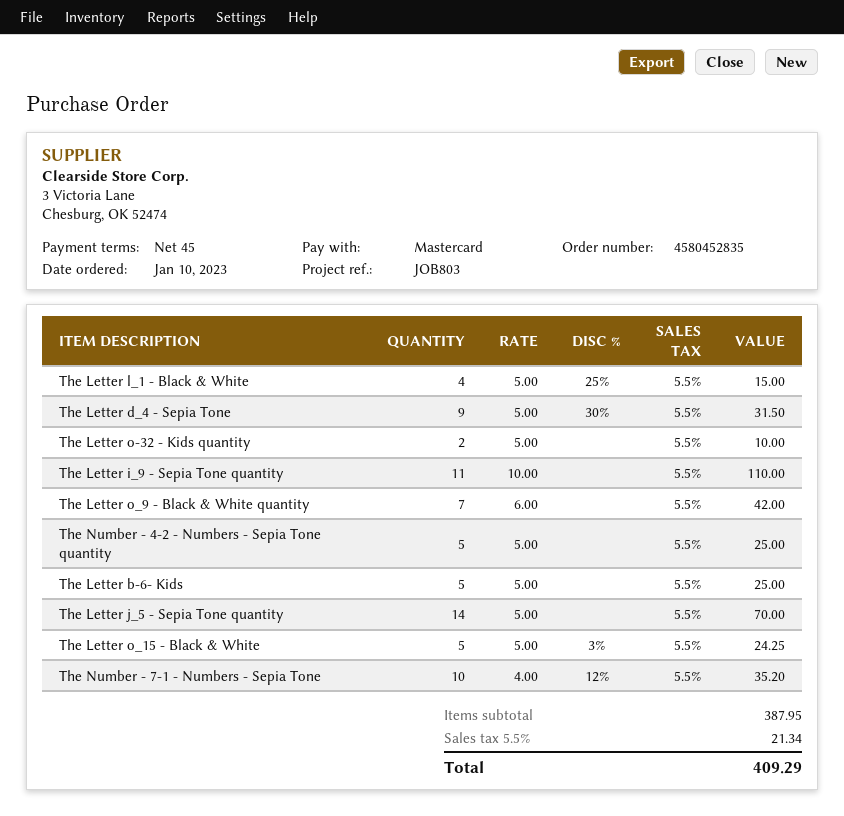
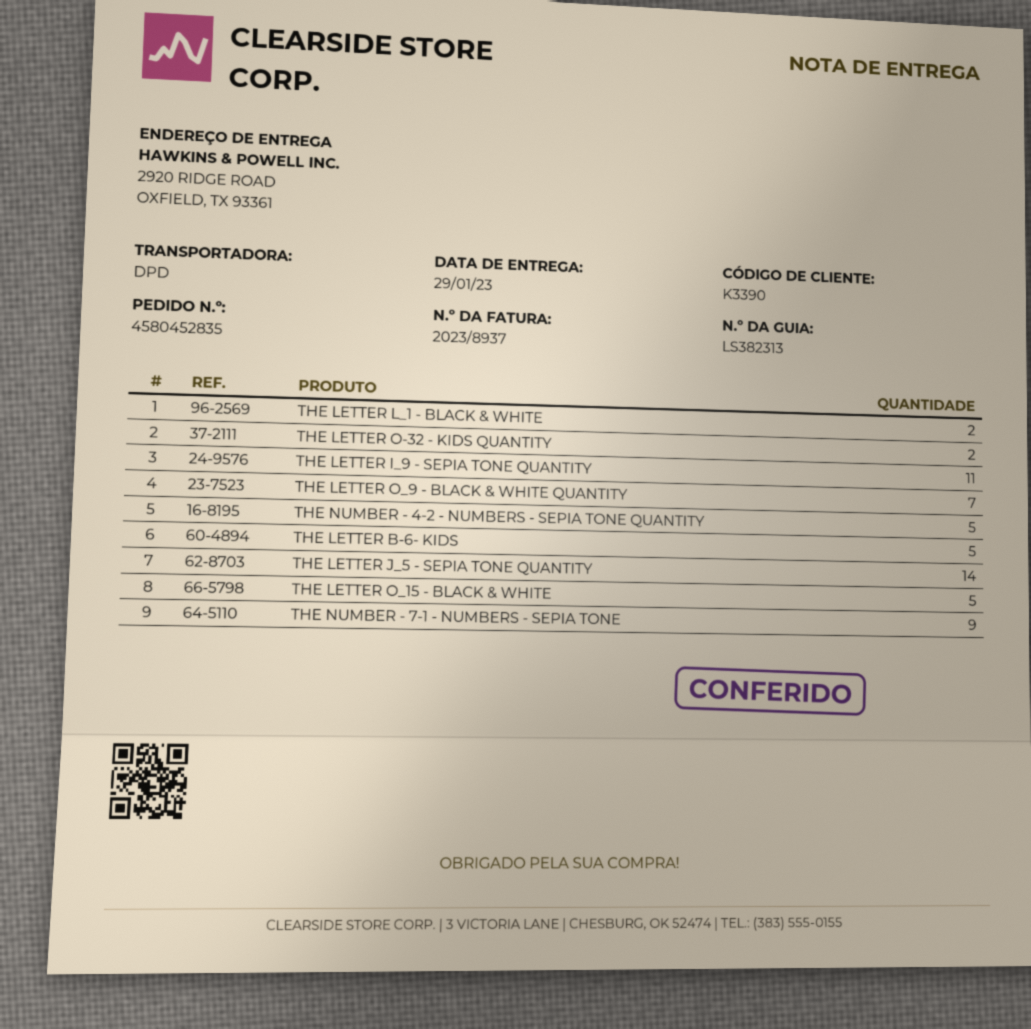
The Letter l_1 - Black & White: 4 -> 2
The Letter d_4 - Sepia Tone: 9 -> none
The Number - 7-1 - Numbers - Sepia Tone: 10 -> 9

